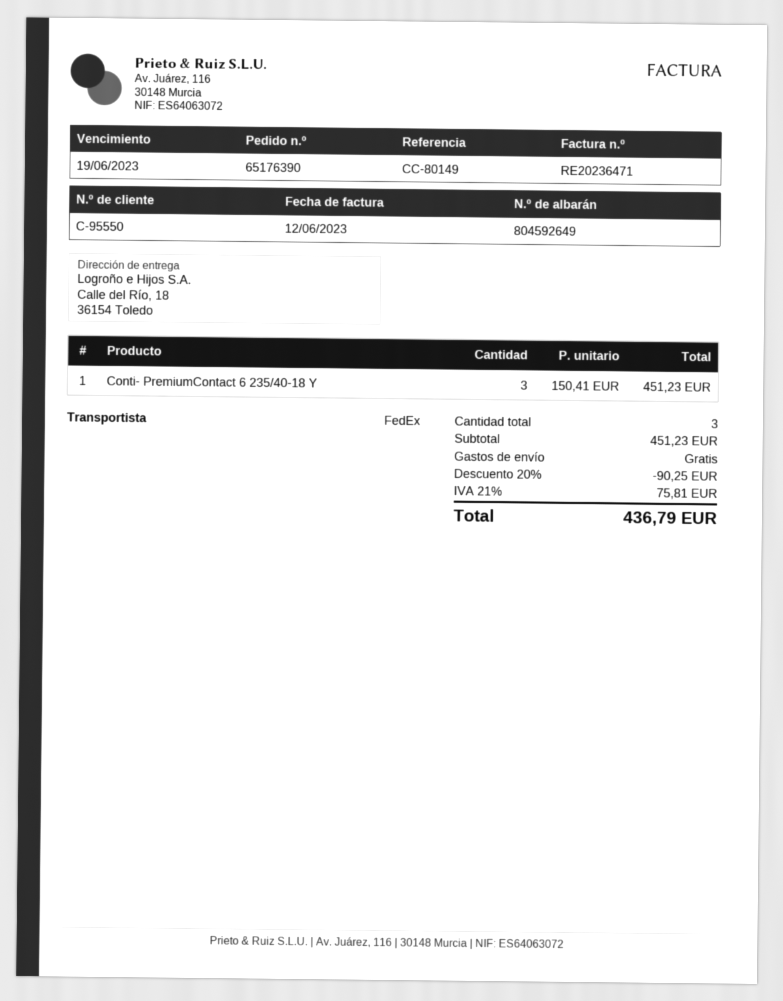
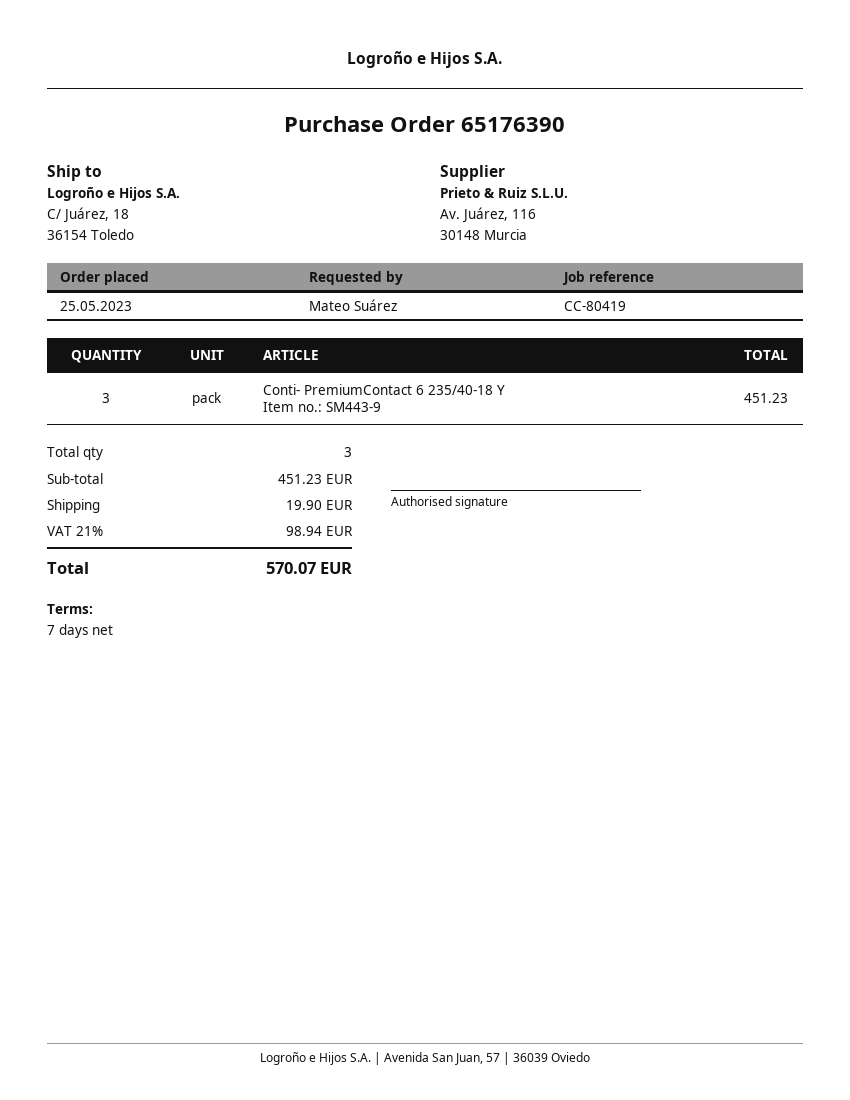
reference: CC-80149 -> CC-80419
ship to: Calle del Río, 18, 36154 Toledo -> C/ Juárez, 18, 36154 Toledo
discount: 20% = 90.25 -> none
shipping: 0.00 -> 19.90
tax: 21% = 75.81 -> 21% = 98.94
total: 436.79 -> 570.07

